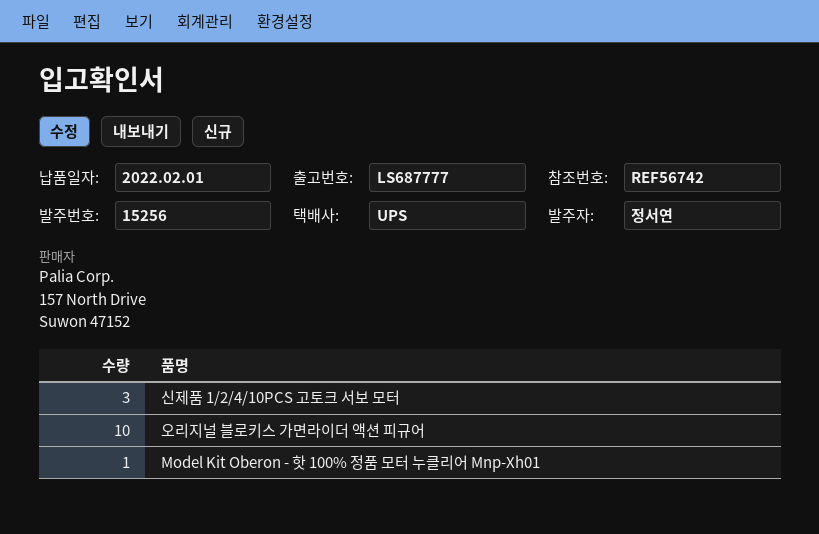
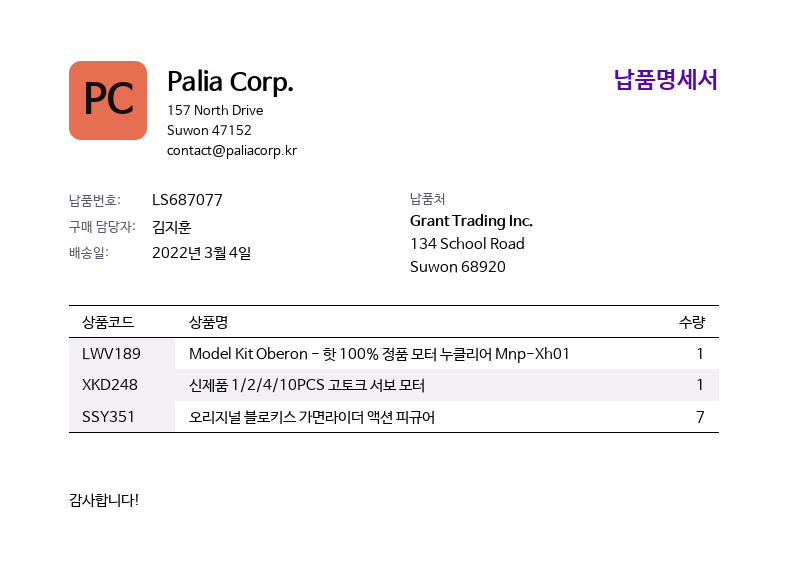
delivery note number: LS687777 -> LS687077
delivery date: 2022-02-01 -> 2022-03-04
ordered by: 정서연 -> 김지훈
신제품 1/2/4/10PCS 고토크 서보 모터: 3 -> 1
오리지널 블로키스 가면라이더 액션 피규어: 10 -> 7

